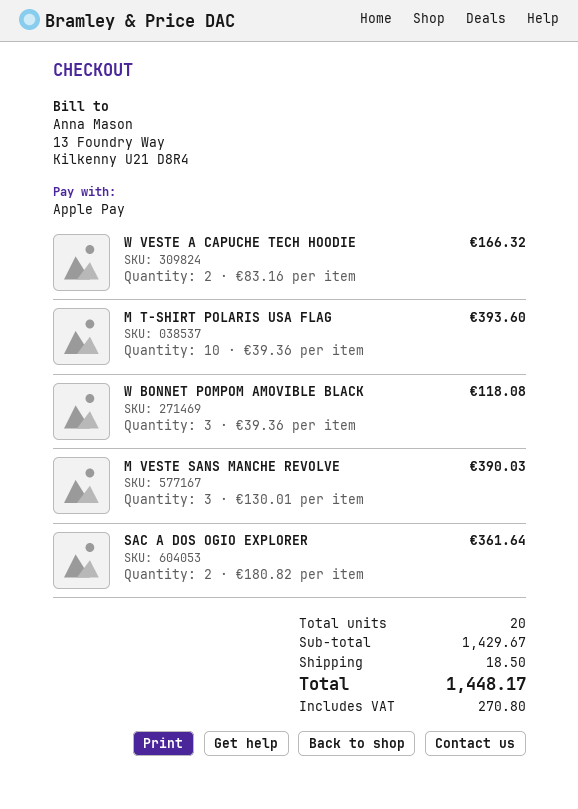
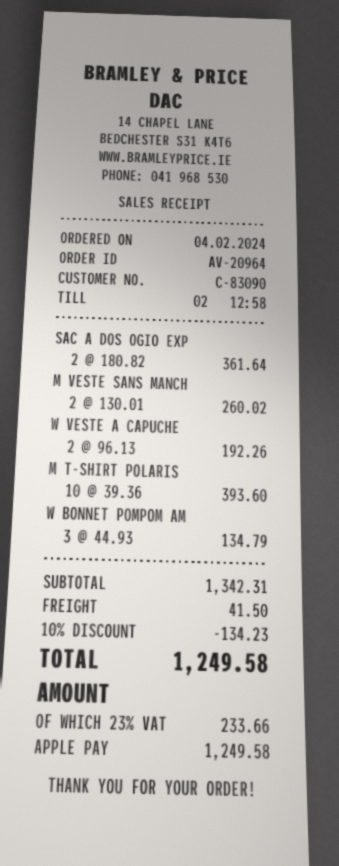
W VESTE A CAPUCHE TECH HOODIE: 2 x 83.16 = 166.32 -> 2 x 96.13 = 192.26
W BONNET POMPOM AMOVIBLE BLACK: 3 x 39.36 = 118.08 -> 3 x 44.93 = 134.79
M VESTE SANS MANCHE REVOLVE: 3 x 130.01 = 390.03 -> 2 x 130.01 = 260.02
subtotal: 1429.67 -> 1342.31
discount: none -> 10% = 134.23
shipping: 18.50 -> 41.50
tax: 270.80 -> 233.66
total: 1448.17 -> 1249.58

